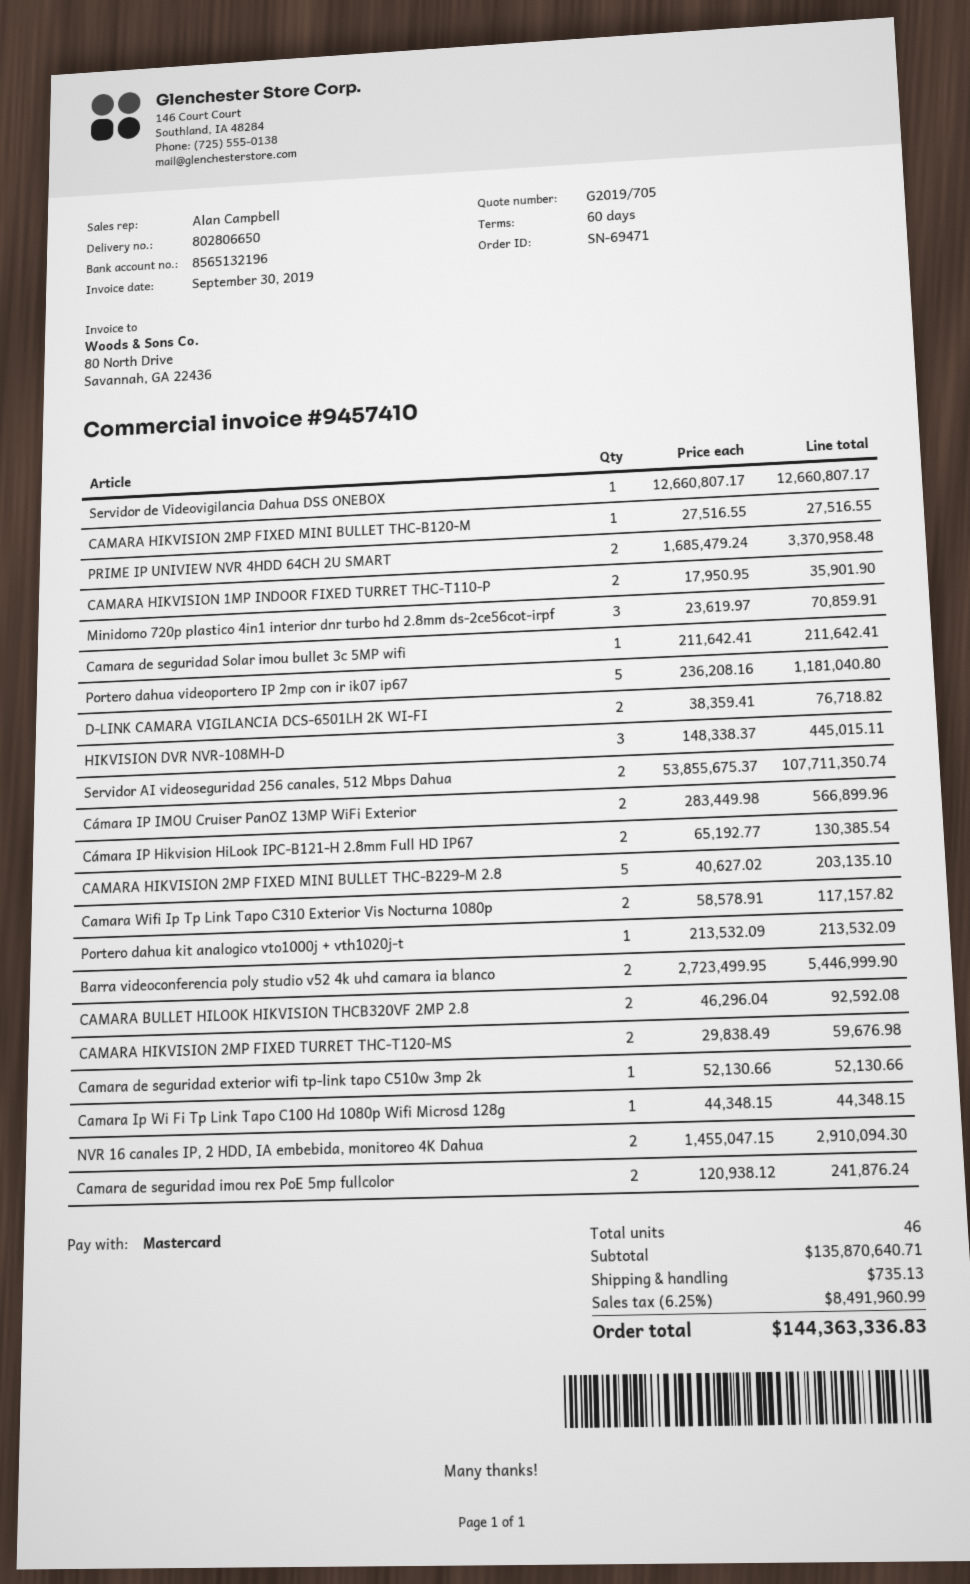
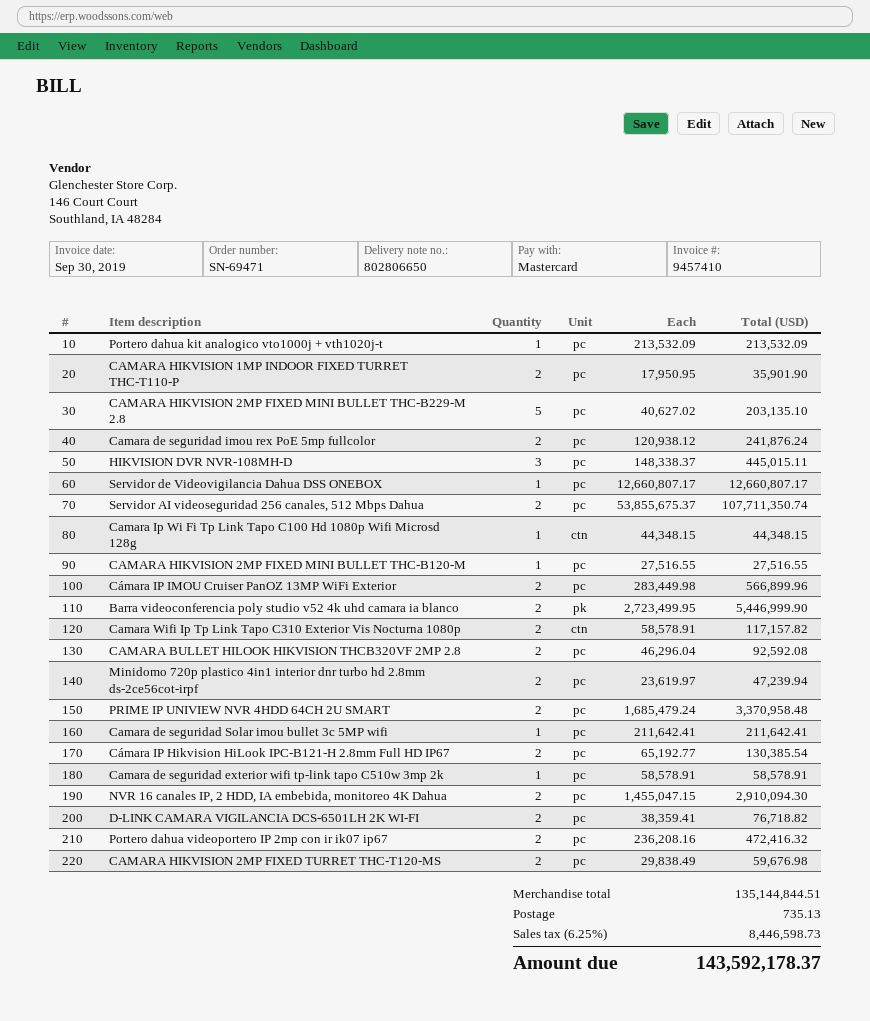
Minidomo 720p plastico 4in1 interior dnr turbo hd 2.8mm ds-2ce56cot-irpf: 3 x 23619.97 = 70859.91 -> 2 x 23619.97 = 47239.94
Portero dahua videoportero IP 2mp con ir ik07 ip67: 5 x 236208.16 = 1181040.80 -> 2 x 236208.16 = 472416.32
Camara de seguridad exterior wifi tp-link tapo C510w 3mp 2k: 1 x 52130.66 = 52130.66 -> 1 x 58578.91 = 58578.91
subtotal: 135870640.71 -> 135144844.51
tax: 6.25% = 8491960.99 -> 6.25% = 8446598.73
total: 144363336.83 -> 143592178.37

